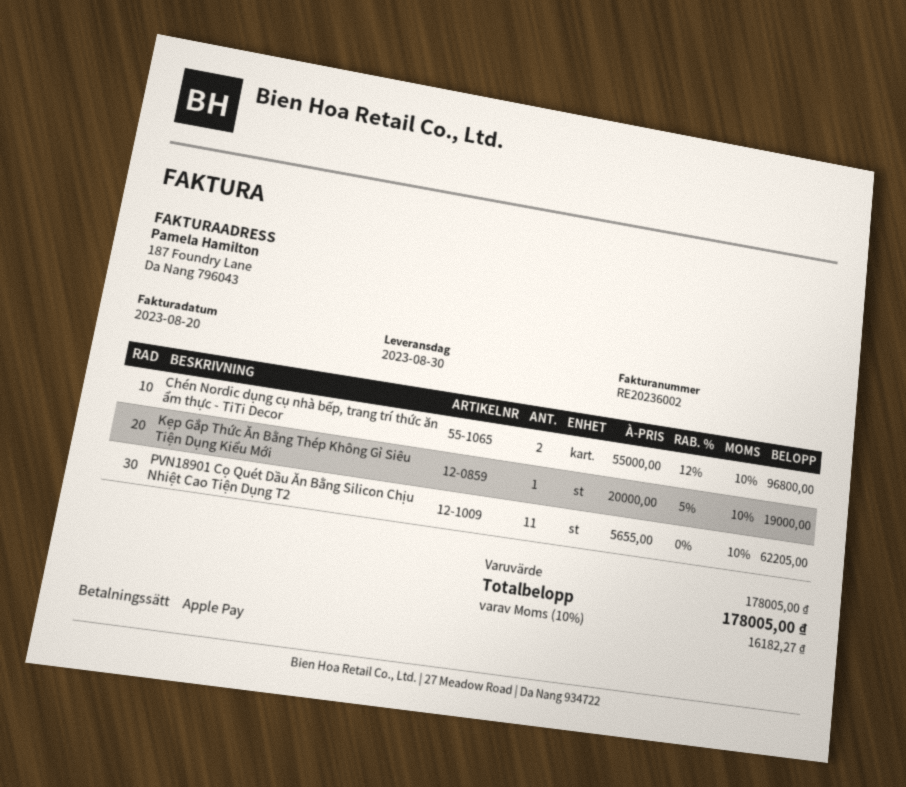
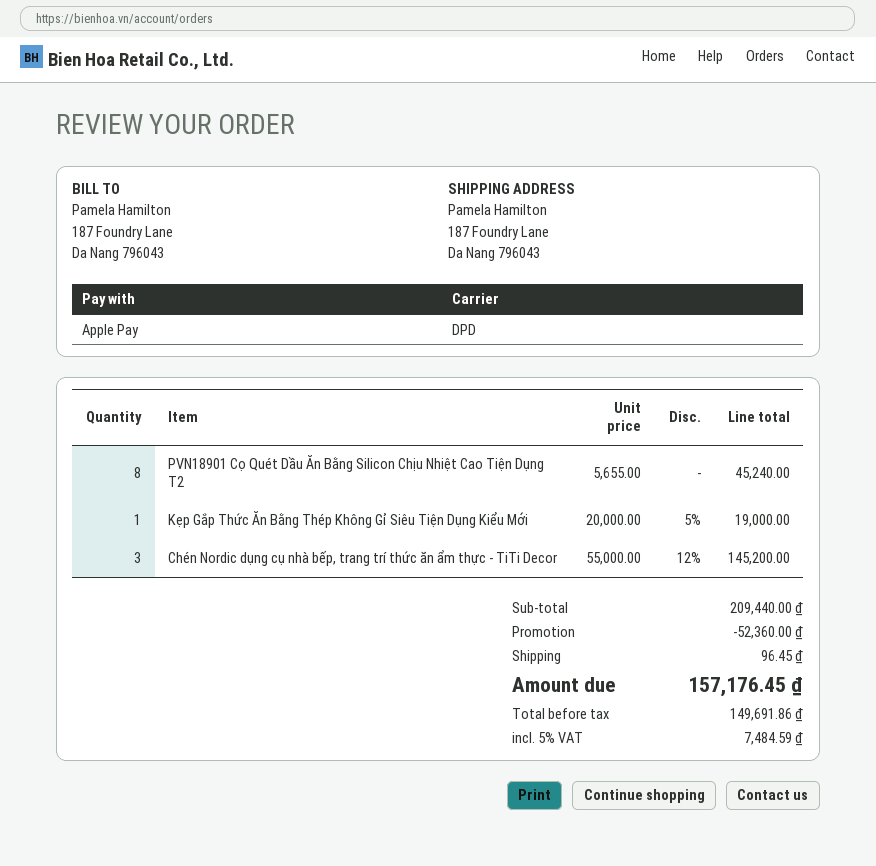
Chén Nordic dụng cụ nhà bếp, trang trí thức ăn ẩm thực - TiTi Decor: 2 x 55000.00 - 12% = 96800.00 -> 3 x 55000.00 - 12% = 145200.00
PVN18901 Cọ Quét Dầu Ăn Bằng Silicon Chịu Nhiệt Cao Tiện Dụng T2: 11 x 5655.00 = 62205.00 -> 8 x 5655.00 = 45240.00
subtotal: 178005.00 -> 209440.00
discount: none -> 52360.00
shipping: none -> 96.45
tax: 10% = 16182.27 -> 5% = 7484.59
total: 178005.00 -> 157176.45

